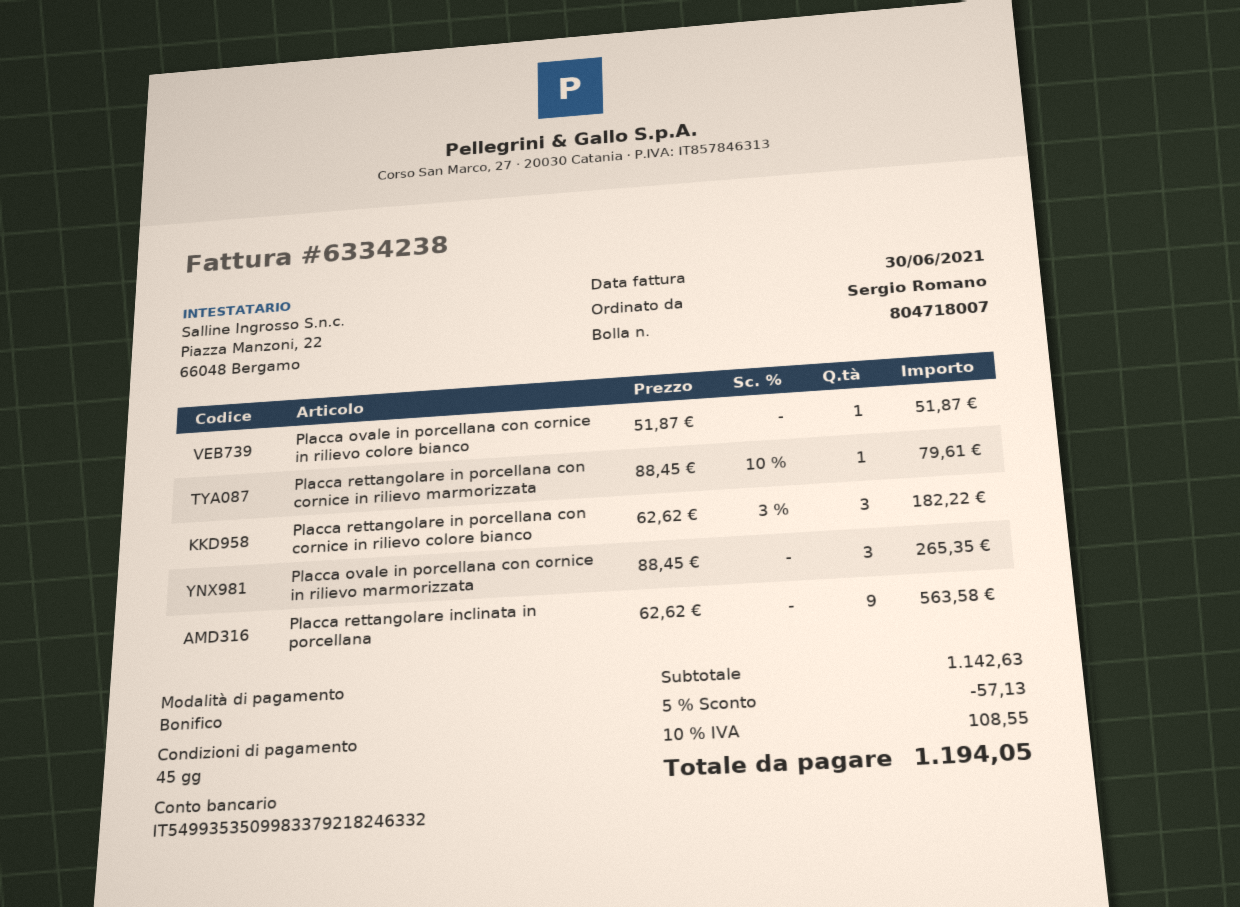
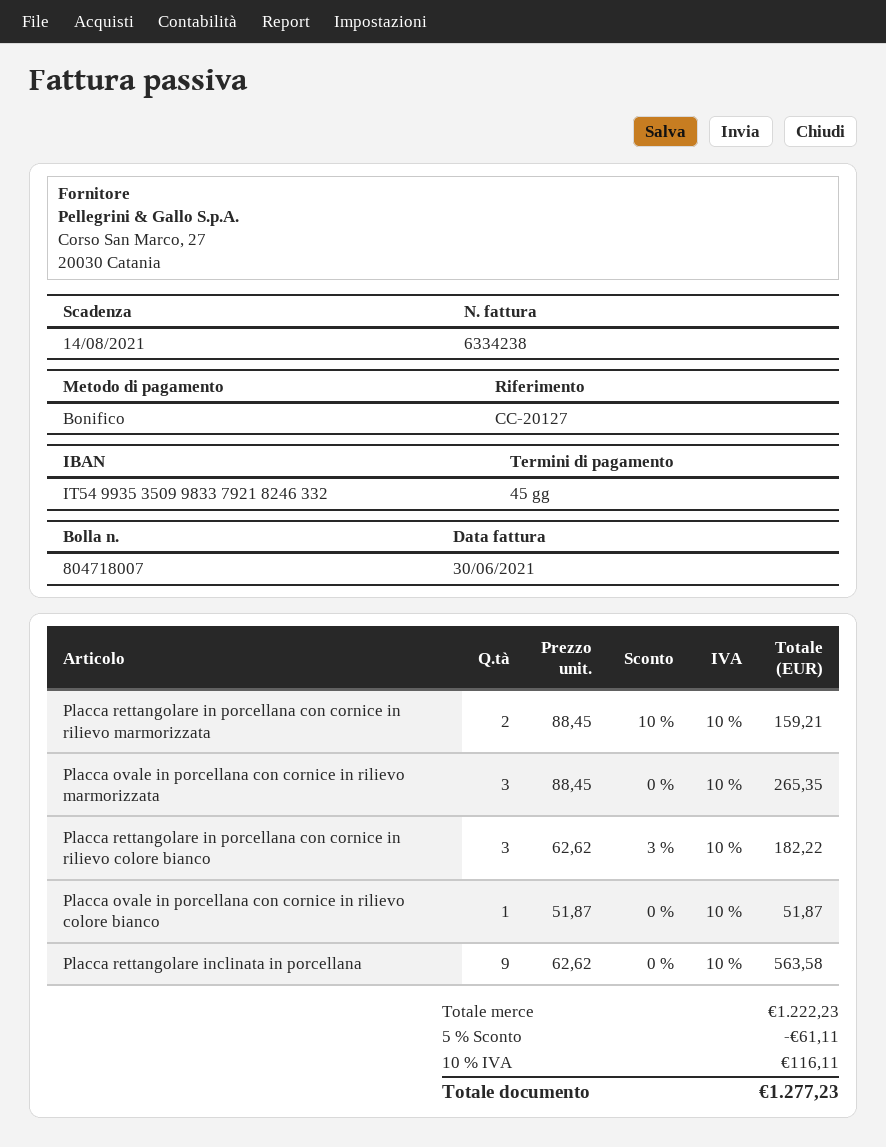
Placca rettangolare in porcellana con cornice in rilievo marmorizzata: 1 x 88.45 - 10% = 79.61 -> 2 x 88.45 - 10% = 159.21
subtotal: 1142.63 -> 1222.23
discount: 5% = 57.13 -> 5% = 61.11
tax: 10% = 108.55 -> 10% = 116.11
total: 1194.05 -> 1277.23

